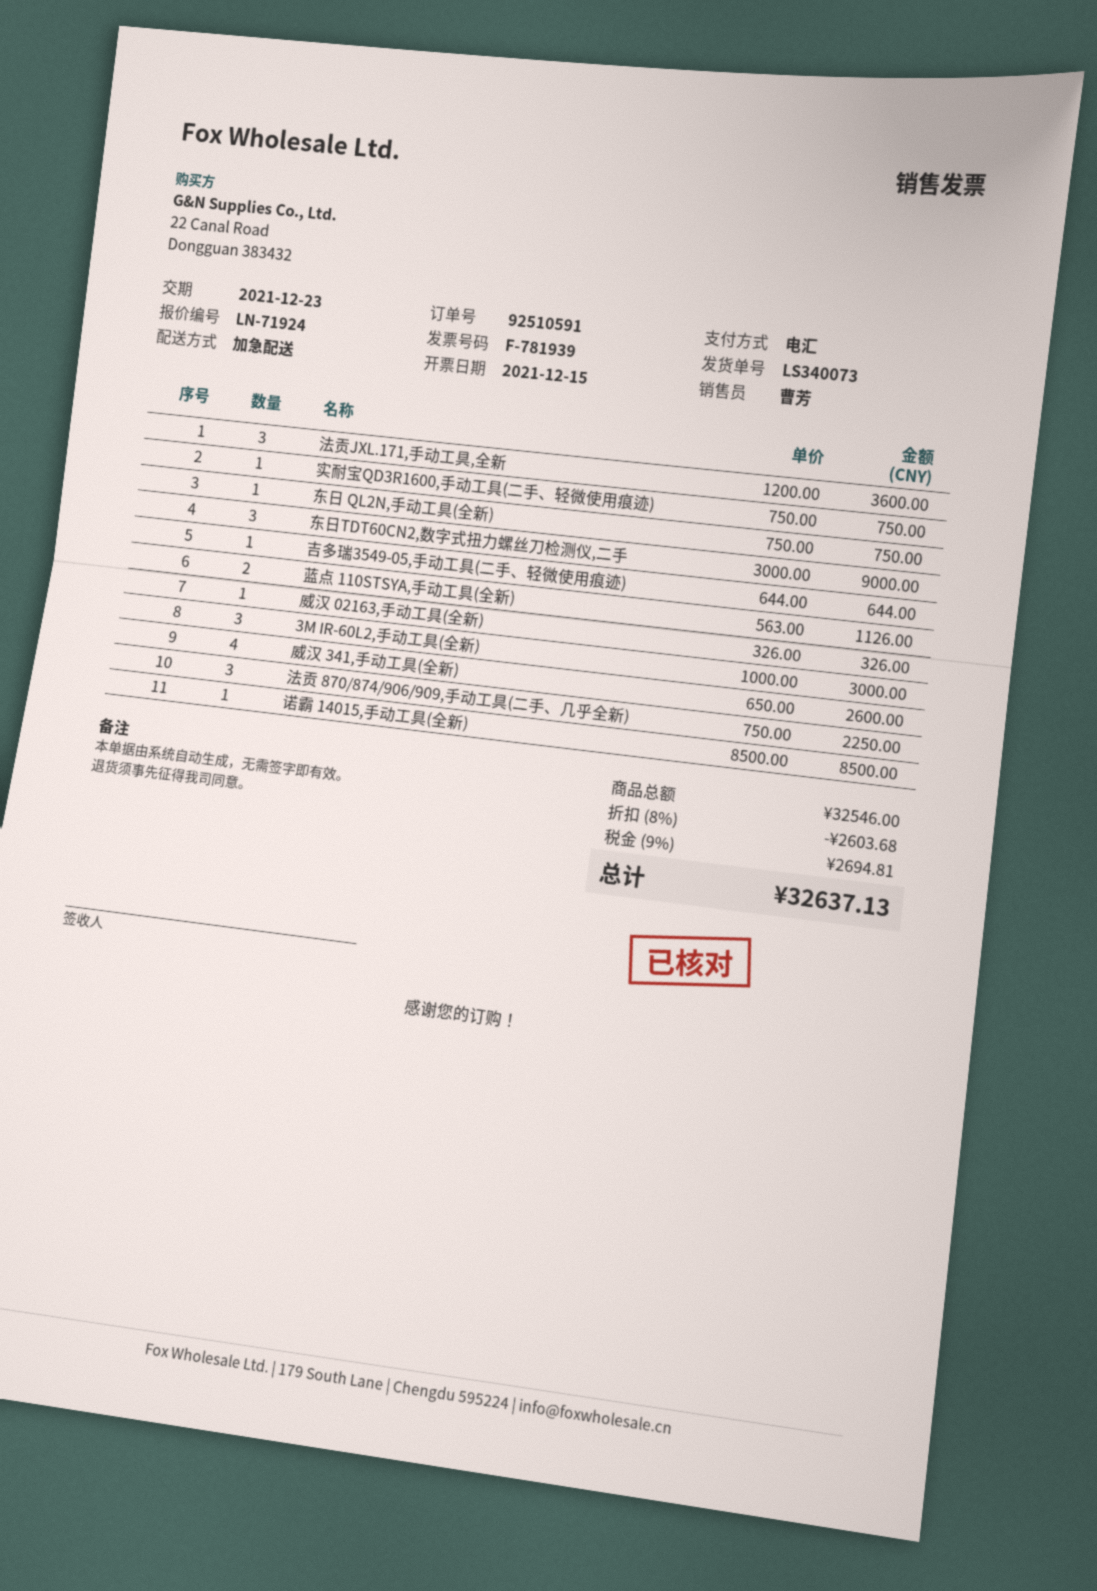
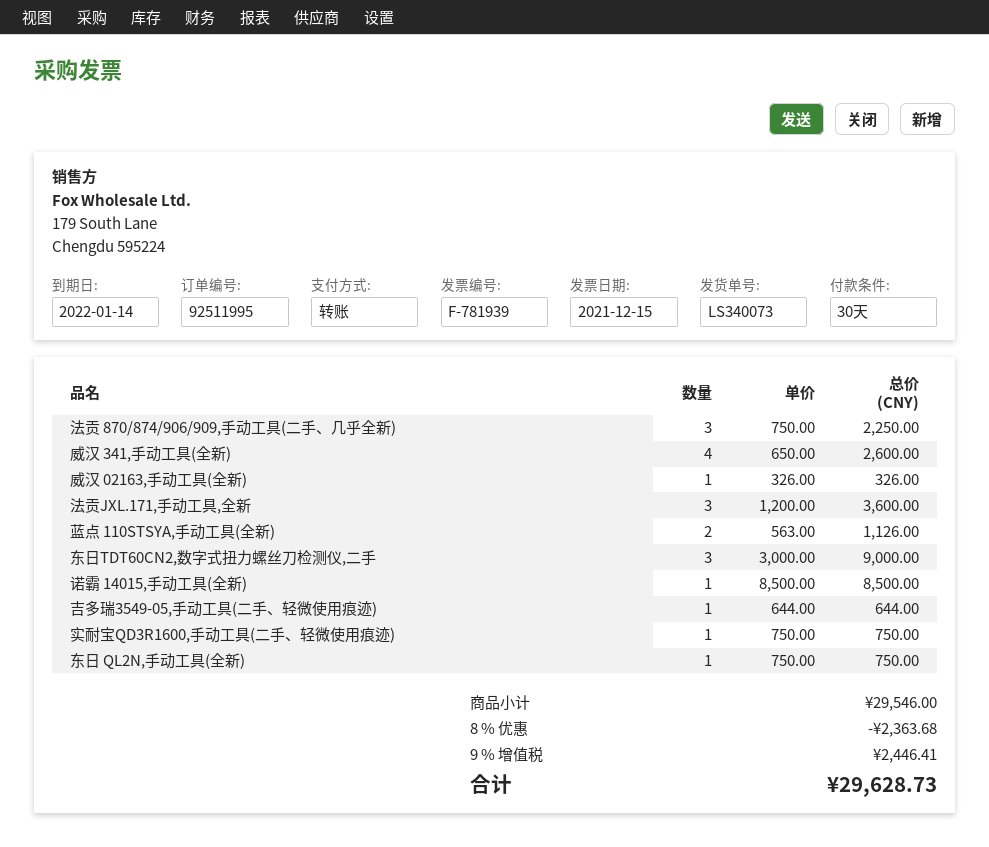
order number: 92510591 -> 92511995
3M IR-60L2,手动工具(全新): 3 x 1000.00 = 3000.00 -> none
subtotal: 32546.00 -> 29546.00
discount: 8% = 2603.68 -> 8% = 2363.68
tax: 9% = 2694.81 -> 9% = 2446.41
total: 32637.13 -> 29628.73

